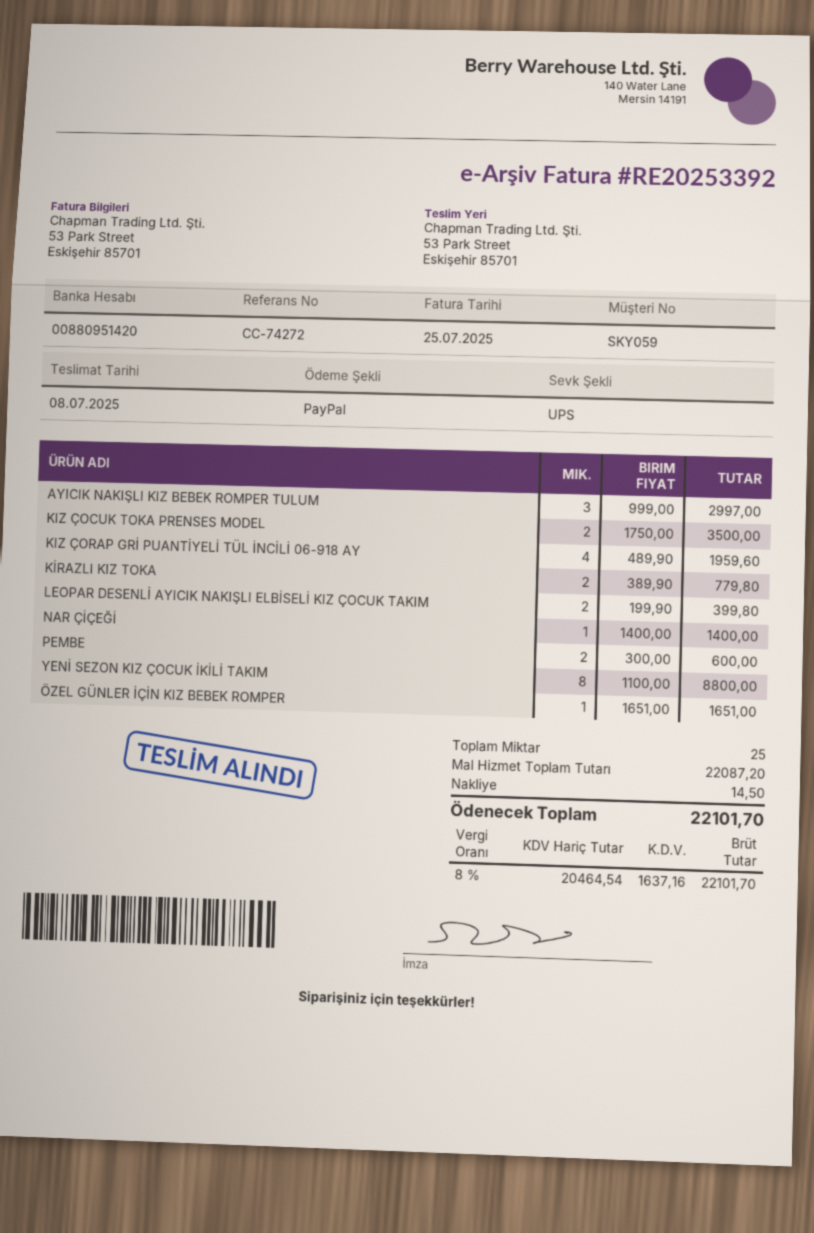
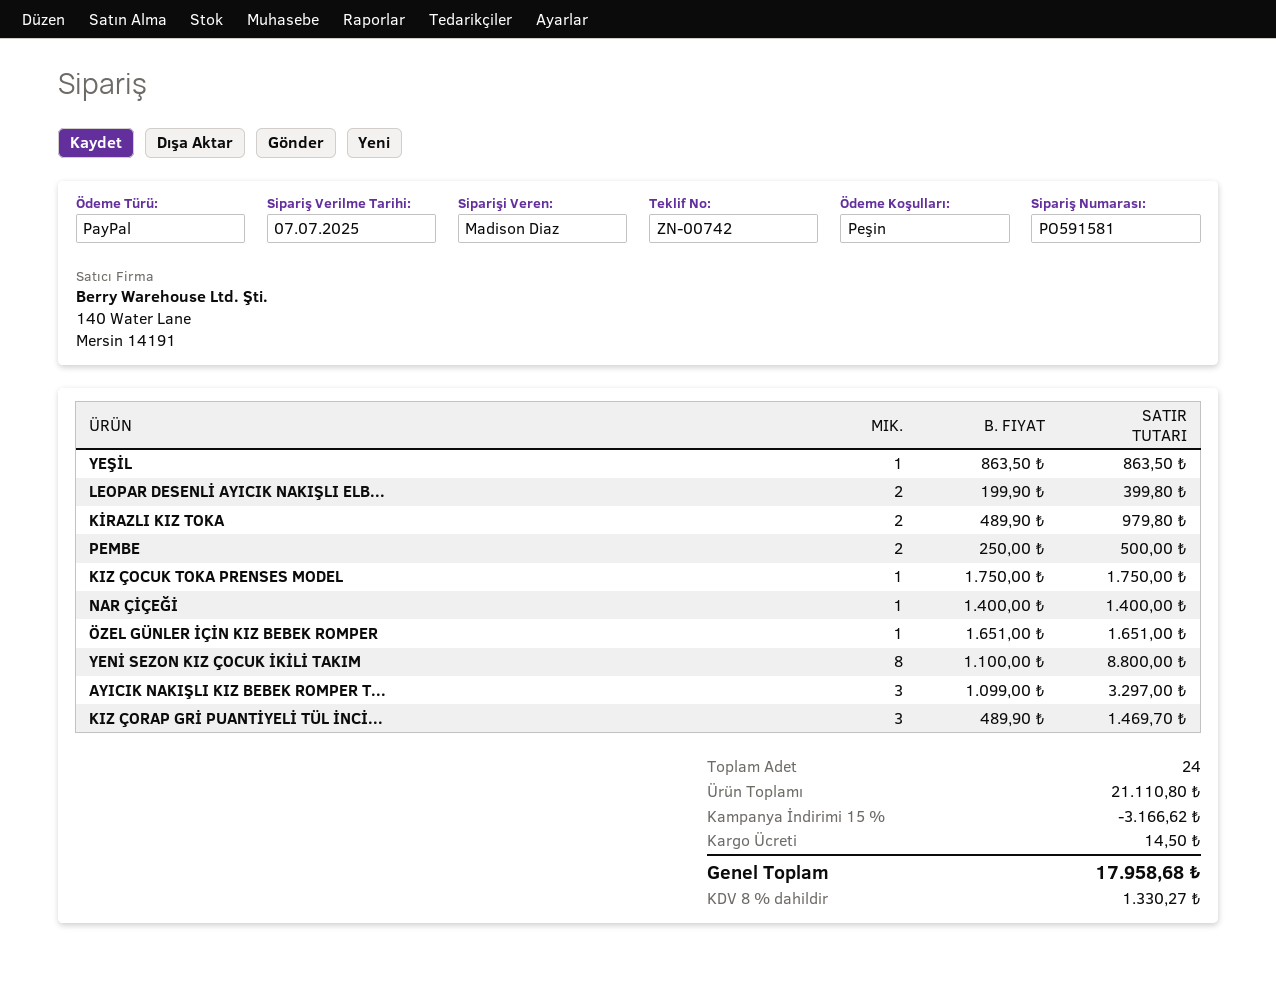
AYICIK NAKIŞLI KIZ BEBEK ROMPER TULUM: 3 x 999.00 = 2997.00 -> 3 x 1099.00 = 3297.00
KIZ ÇOCUK TOKA PRENSES MODEL: 2 x 1750.00 = 3500.00 -> 1 x 1750.00 = 1750.00
KIZ ÇORAP GRİ PUANTİYELİ TÜL İNCİLİ 06-918 AY: 4 x 489.90 = 1959.60 -> 3 x 489.90 = 1469.70
KİRAZLI KIZ TOKA: 2 x 389.90 = 779.80 -> 2 x 489.90 = 979.80
PEMBE: 2 x 300.00 = 600.00 -> 2 x 250.00 = 500.00
YEŞİL: none -> 1 x 863.50 = 863.50
total quantity: 25 -> 24
subtotal: 22087.20 -> 21110.80
discount: none -> 15% = 3166.62
tax: 8% = 1637.16 -> 8% = 1330.27
total: 22101.70 -> 17958.68

